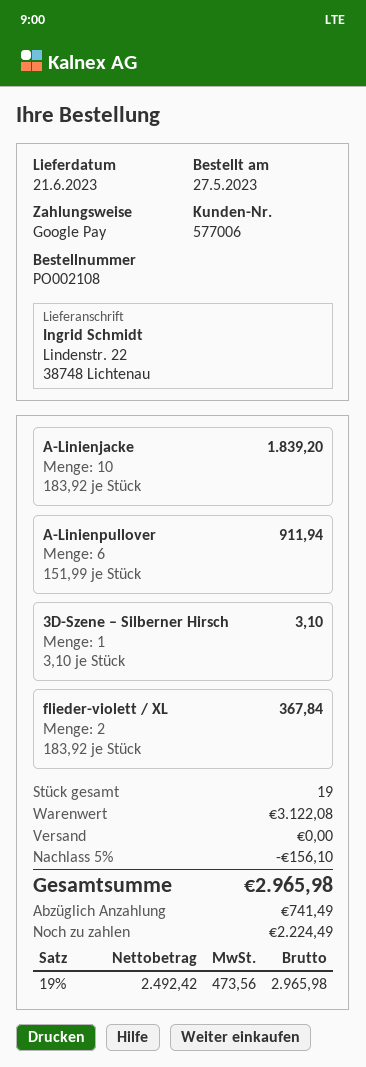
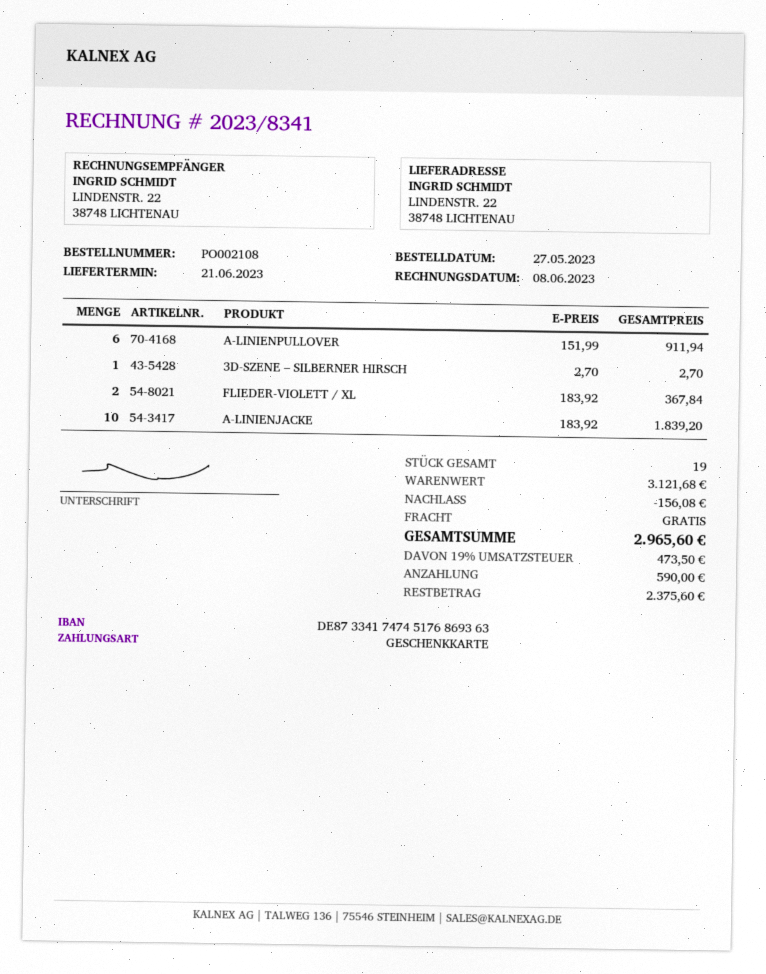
payment method: Google Pay -> gift card
3D-Szene – Silberner Hirsch: 1 x 3.10 = 3.10 -> 1 x 2.70 = 2.70
subtotal: 3122.08 -> 3121.68
discount: 156.10 -> 156.08
tax: 19% = 473.56 -> 19% = 473.50
total: 2965.98 -> 2965.60
deposit: 741.49 -> 590.00
balance: 2224.49 -> 2375.60

